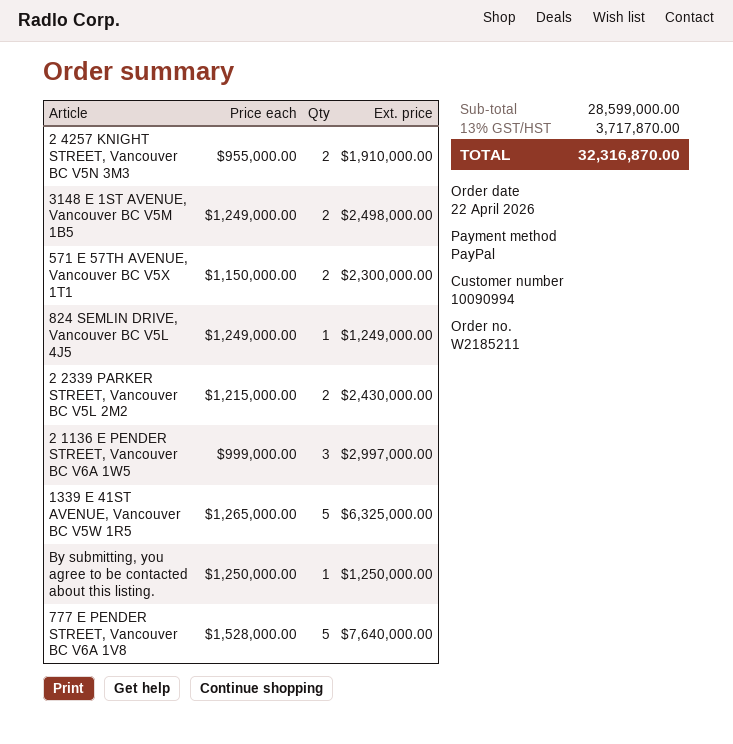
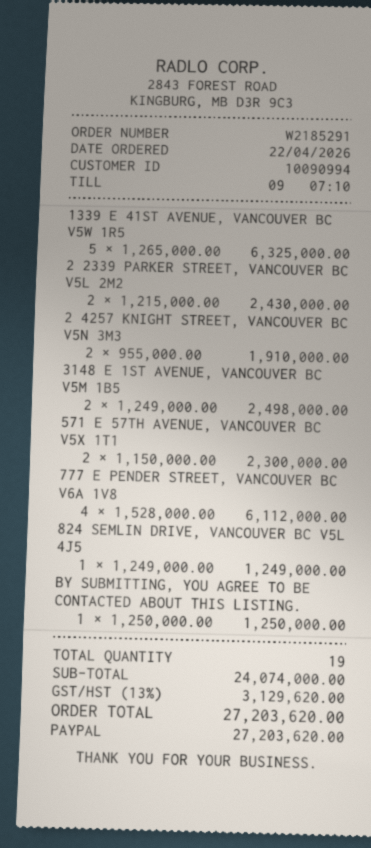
order number: W2185211 -> W2185291
2 1136 E PENDER STREET, Vancouver BC V6A 1W5: 3 x 999000.00 = 2997000.00 -> none
777 E PENDER STREET, Vancouver BC V6A 1V8: 5 x 1528000.00 = 7640000.00 -> 4 x 1528000.00 = 6112000.00
subtotal: 28599000.00 -> 24074000.00
tax: 13% = 3717870.00 -> 13% = 3129620.00
total: 32316870.00 -> 27203620.00

